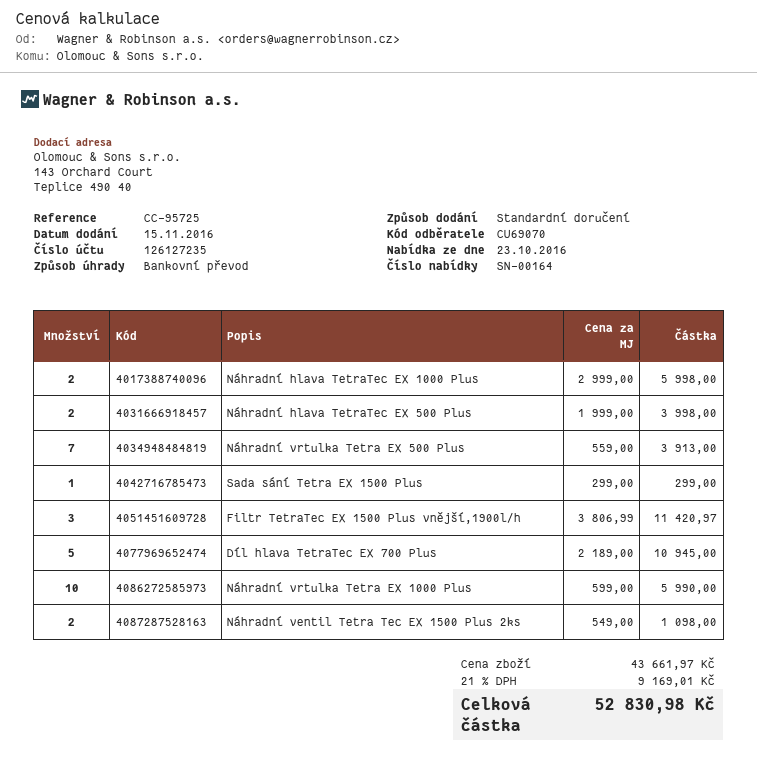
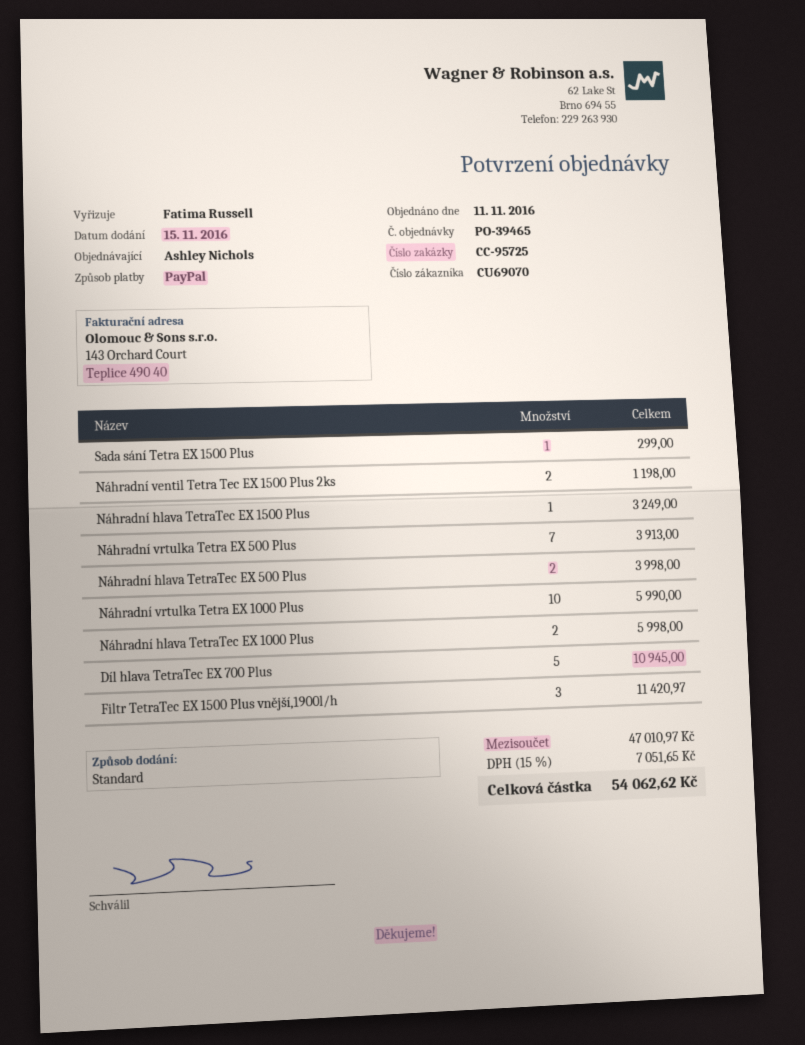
payment method: bank transfer -> PayPal
Náhradní ventil Tetra Tec EX 1500 Plus 2ks: 2 for 1098.00 -> 2 for 1198.00
Náhradní hlava TetraTec EX 1500 Plus: none -> 1 for 3249.00
subtotal: 43661.97 -> 47010.97
tax: 21% = 9169.01 -> 15% = 7051.65
total: 52830.98 -> 54062.62

